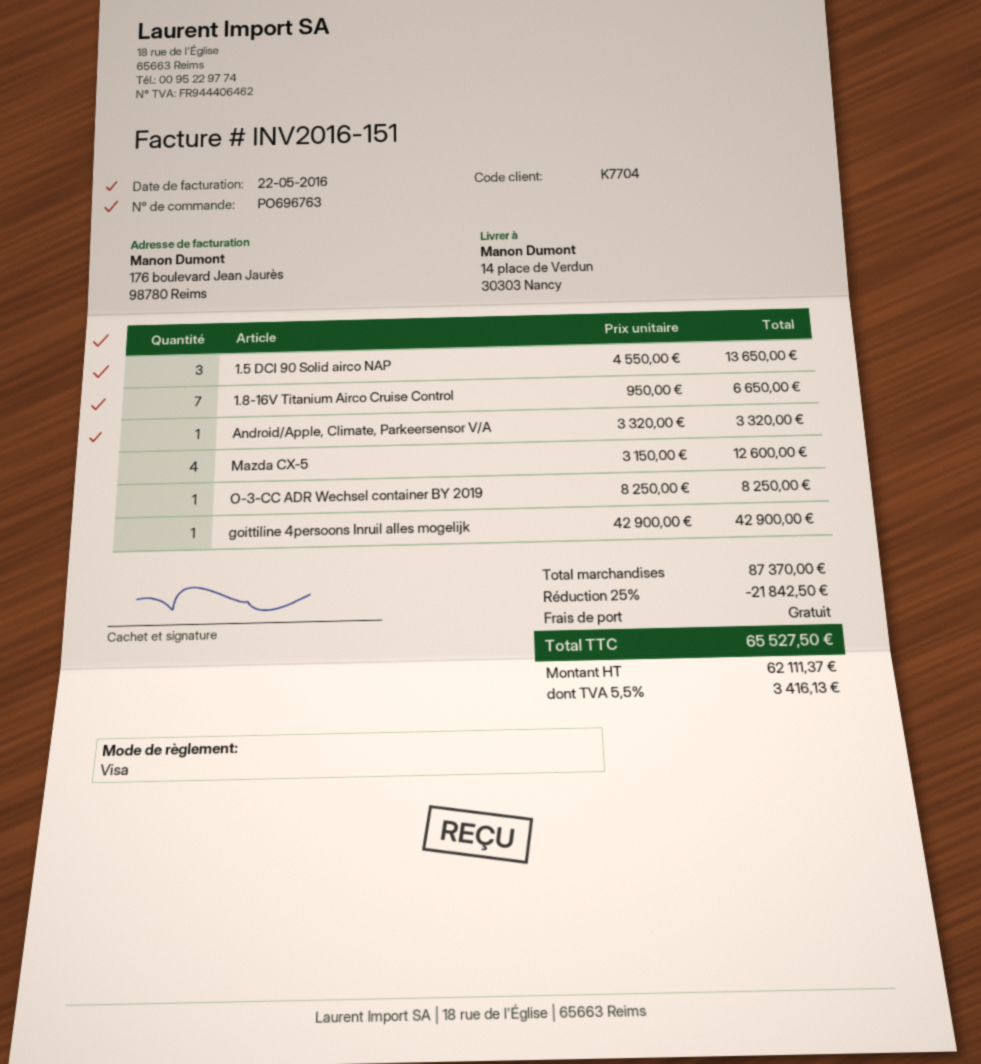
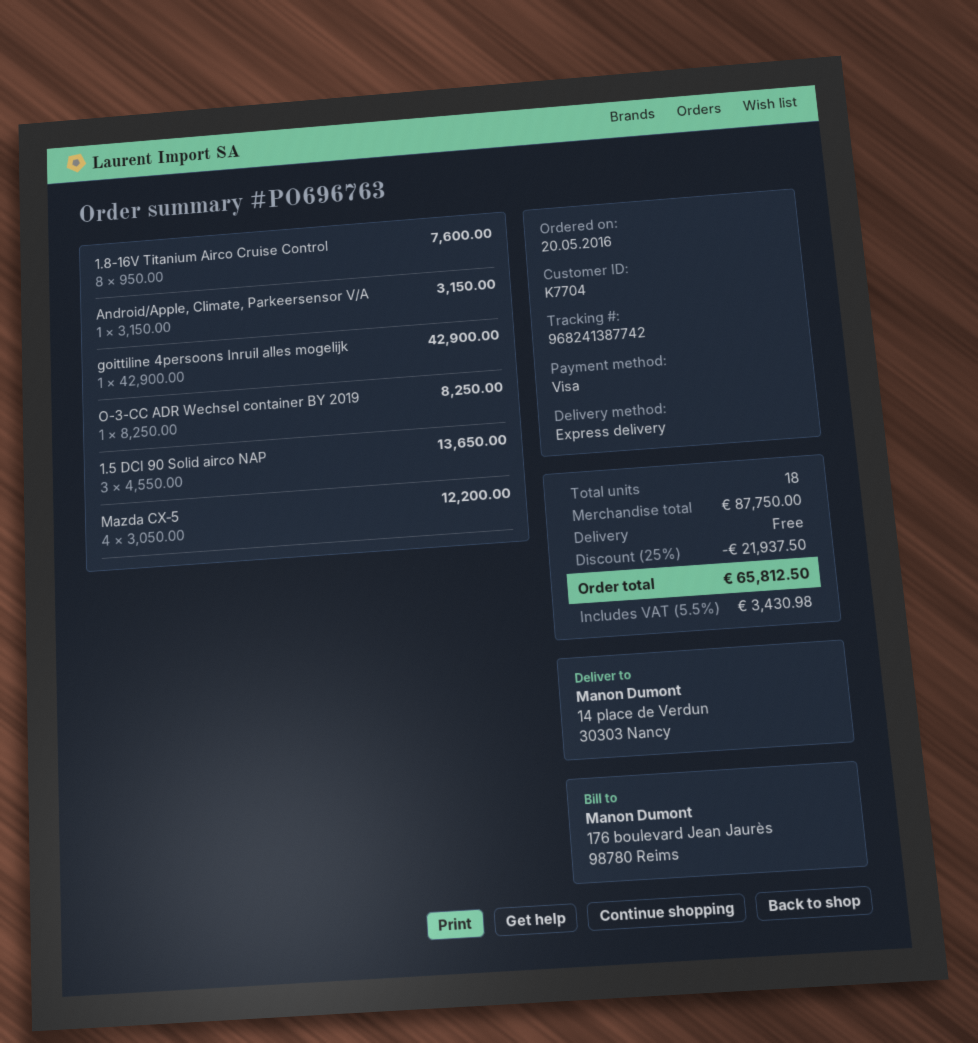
1.8-16V Titanium Airco Cruise Control: 7 x 950.00 = 6650.00 -> 8 x 950.00 = 7600.00
Android/Apple, Climate, Parkeersensor V/A: 1 x 3320.00 = 3320.00 -> 1 x 3150.00 = 3150.00
Mazda CX‑5: 4 x 3150.00 = 12600.00 -> 4 x 3050.00 = 12200.00
subtotal: 87370.00 -> 87750.00
discount: 25% = 21842.50 -> 25% = 21937.50
tax: 5.5% = 3416.13 -> 5.5% = 3430.98
total: 65527.50 -> 65812.50

